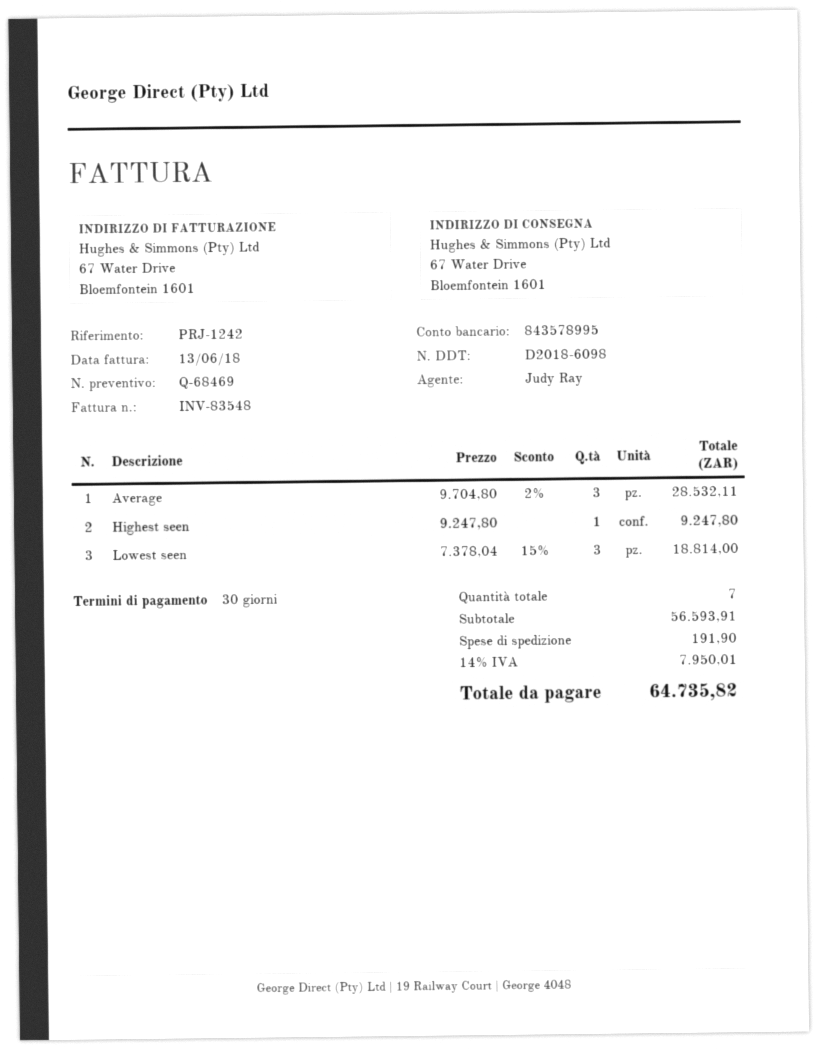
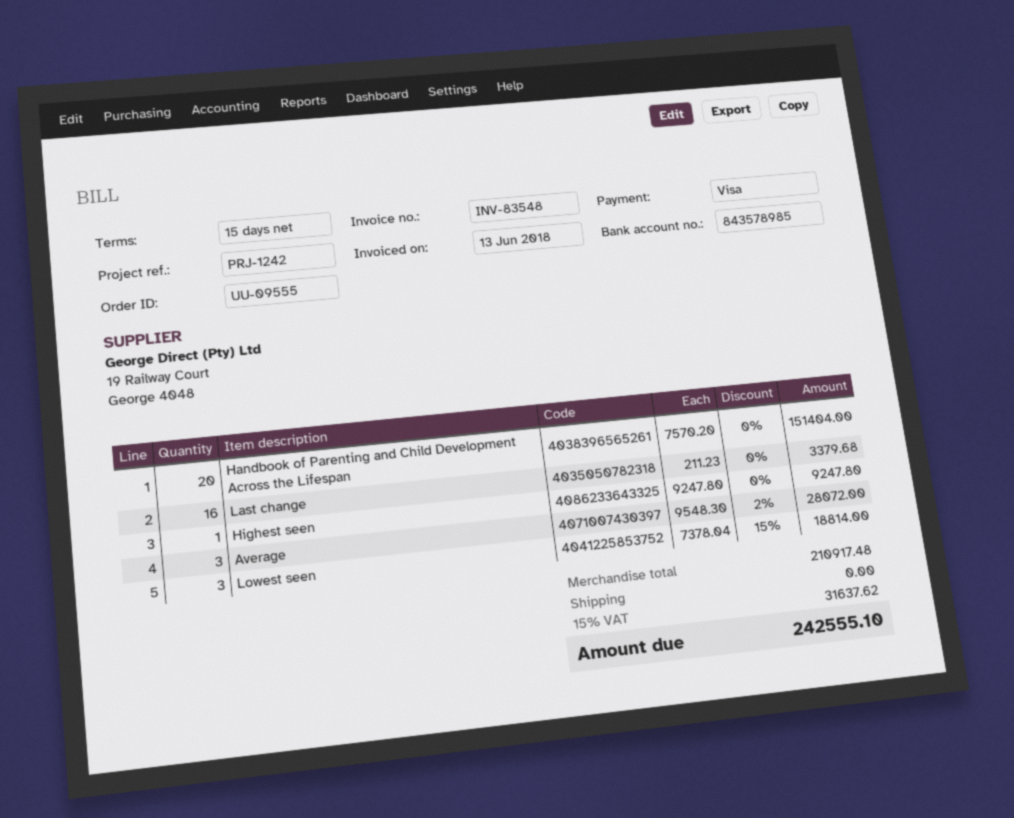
payment terms: 30 days -> 15 days
bank account: 843578995 -> 843578985
Average: 3 x 9704.80 - 2% = 28532.11 -> 3 x 9548.30 - 2% = 28072.00
Handbook of Parenting and Child Development Across the Lifespan: none -> 20 x 7570.20 = 151404.00
Last change: none -> 16 x 211.23 = 3379.68
subtotal: 56593.91 -> 210917.48
shipping: 191.90 -> 0.00
tax: 14% = 7950.01 -> 15% = 31637.62
total: 64735.82 -> 242555.10

